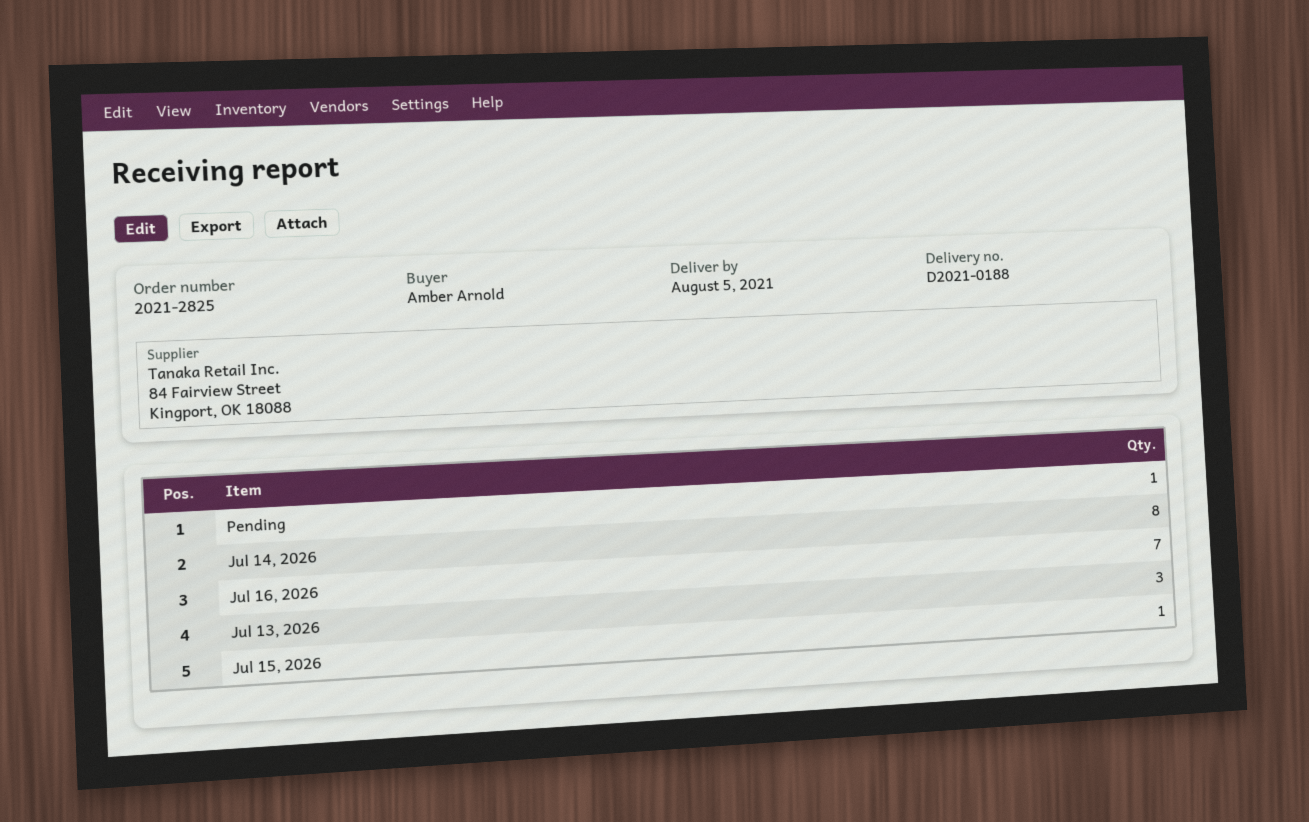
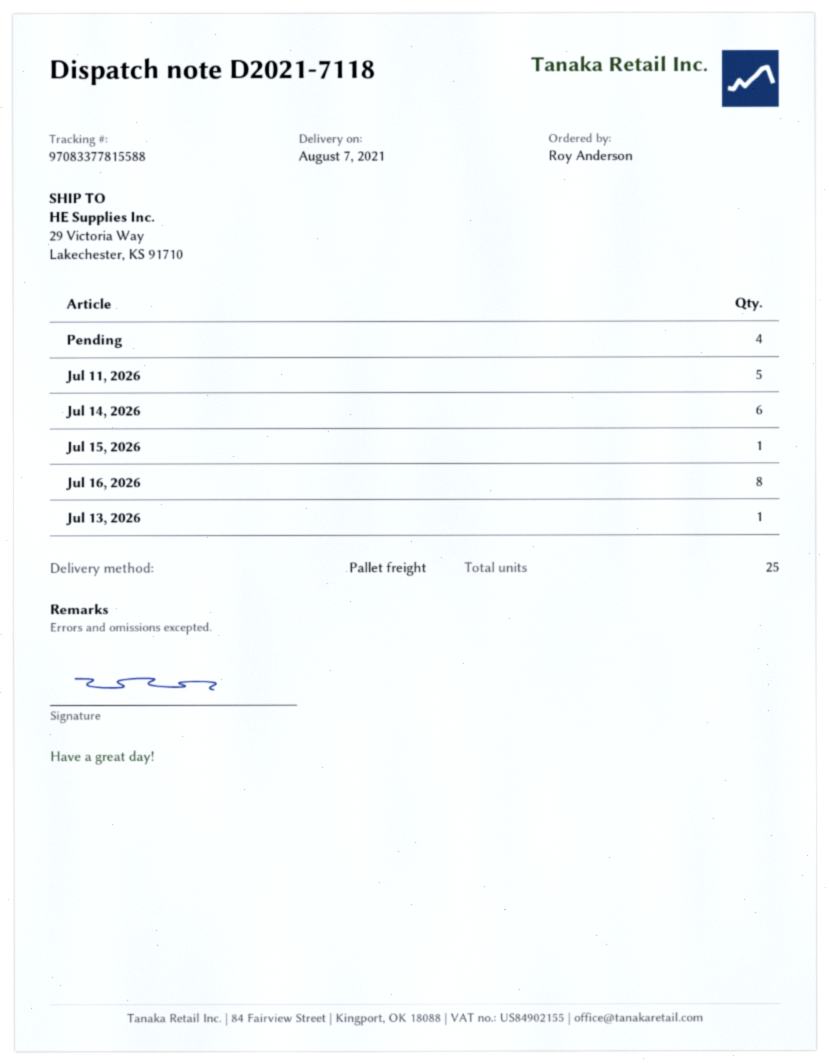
delivery note number: D2021-0188 -> D2021-7118
delivery date: 2021-08-05 -> 2021-08-07
ordered by: Amber Arnold -> Roy Anderson
Pending: 1 -> 4
Jul 14, 2026: 8 -> 6
Jul 16, 2026: 7 -> 8
Jul 13, 2026: 3 -> 1
Jul 11, 2026: none -> 5

